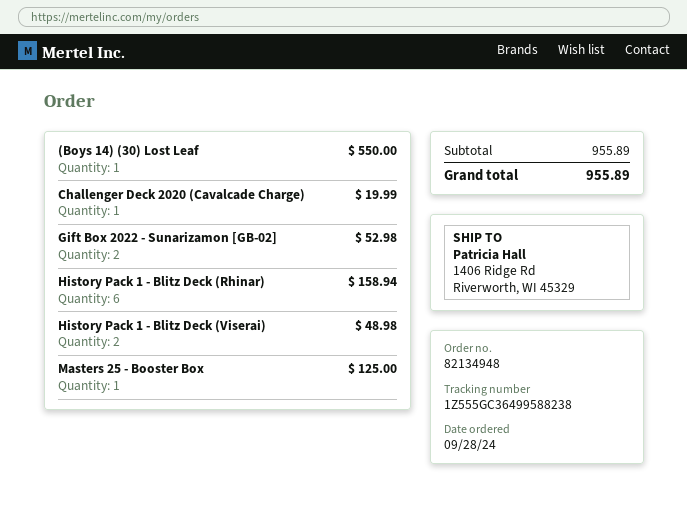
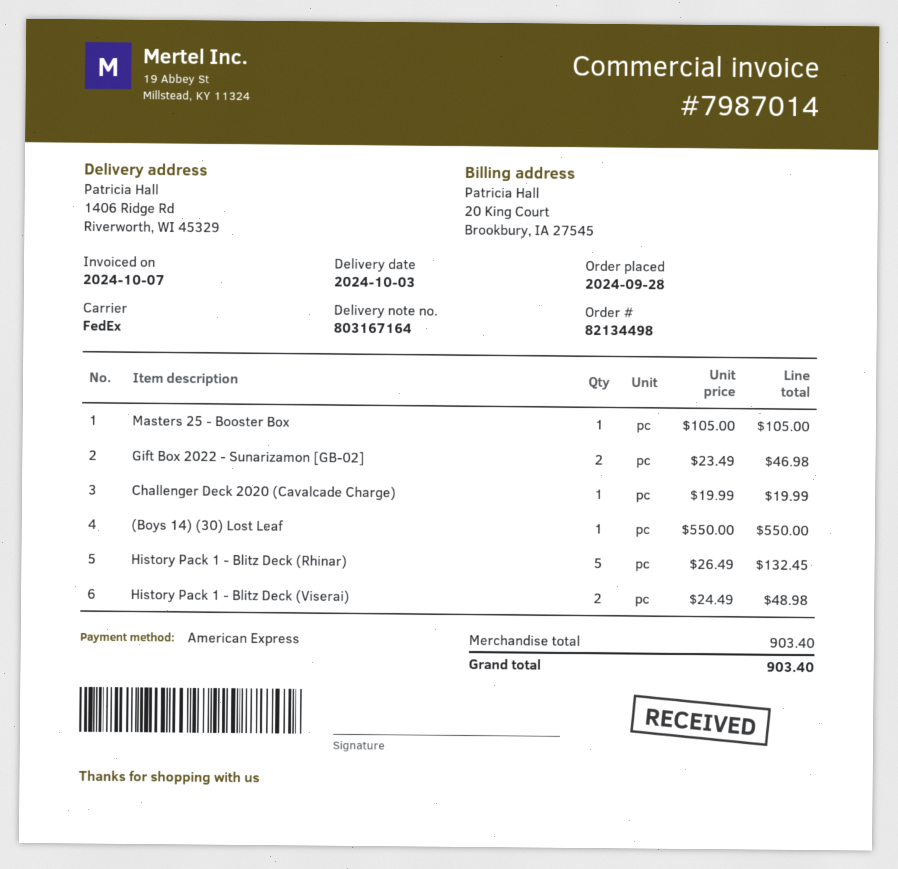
order number: 82134948 -> 82134498
Gift Box 2022 - Sunarizamon [GB-02]: 2 for 52.98 -> 2 for 46.98
History Pack 1 - Blitz Deck (Rhinar): 6 for 158.94 -> 5 for 132.45
Masters 25 - Booster Box: 1 for 125.00 -> 1 for 105.00
subtotal: 955.89 -> 903.40
total: 955.89 -> 903.40

